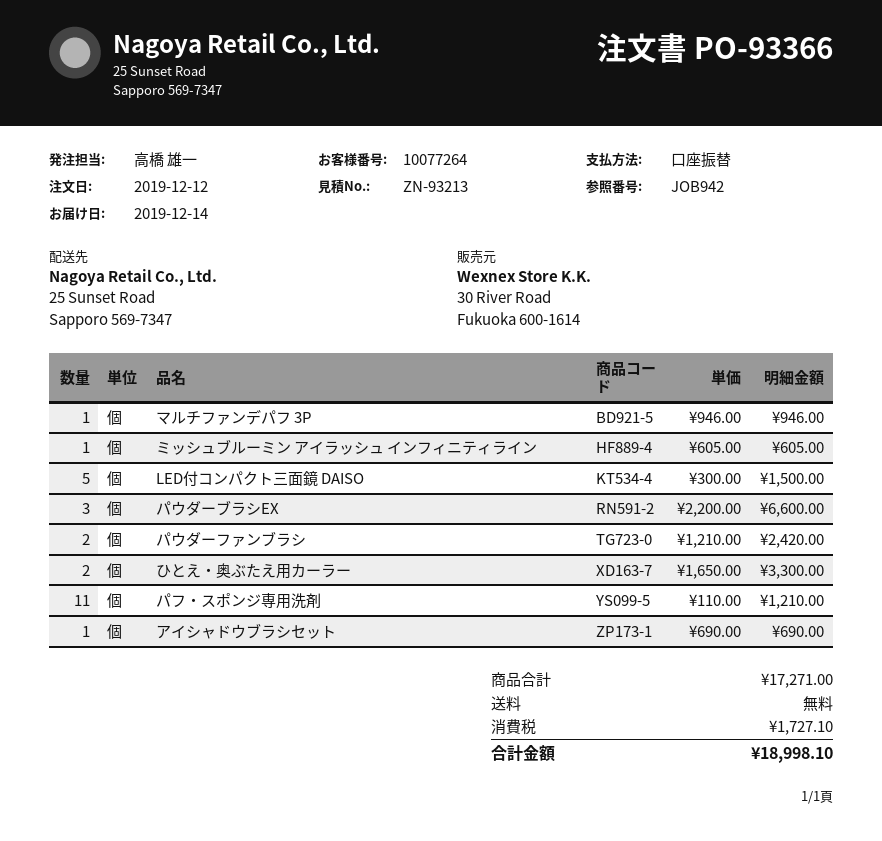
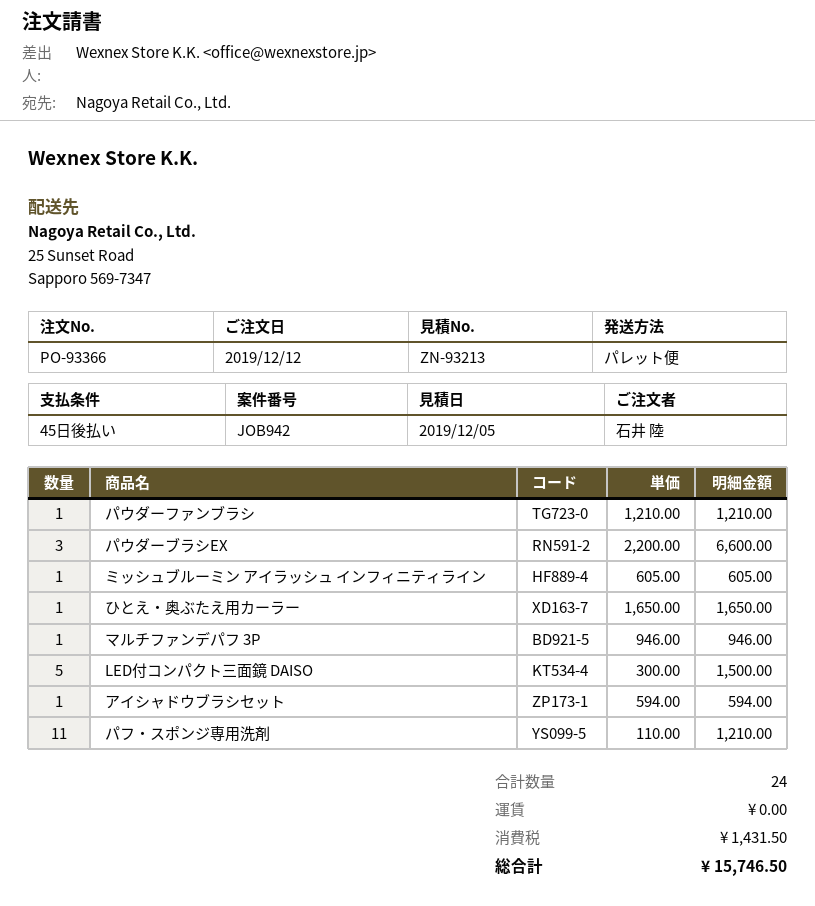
ordered by: 高橋 雄一 -> 石井 陸
パウダーファンブラシ: 2 x 1210.00 = 2420.00 -> 1 x 1210.00 = 1210.00
ひとえ・奥ぶたえ用カーラー: 2 x 1650.00 = 3300.00 -> 1 x 1650.00 = 1650.00
アイシャドウブラシセット: 1 x 690.00 = 690.00 -> 1 x 594.00 = 594.00
tax: 1727.10 -> 1431.50
total: 18998.10 -> 15746.50

